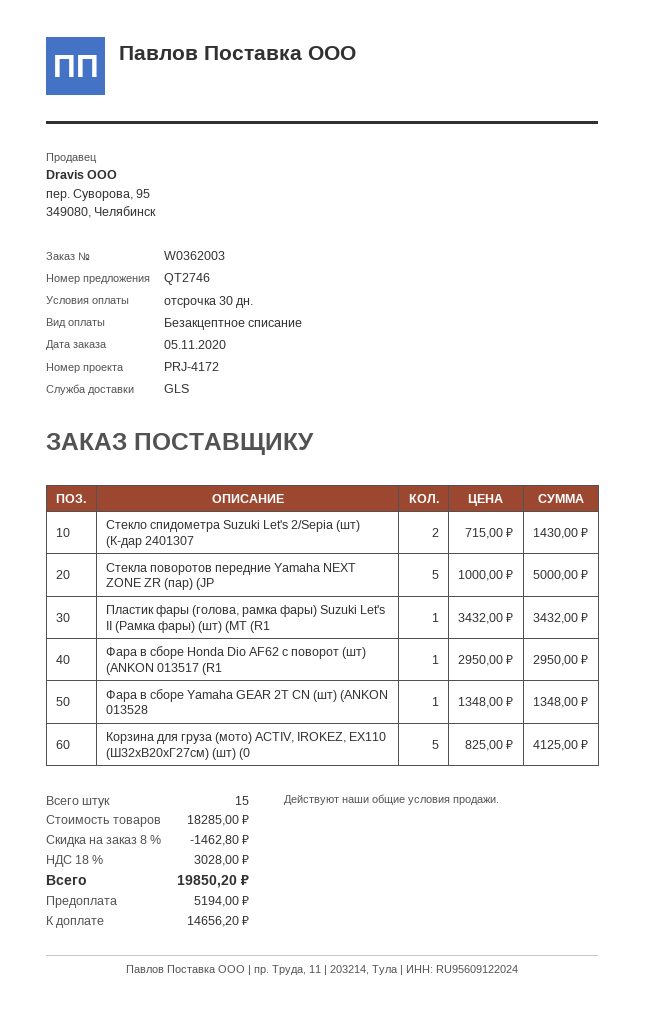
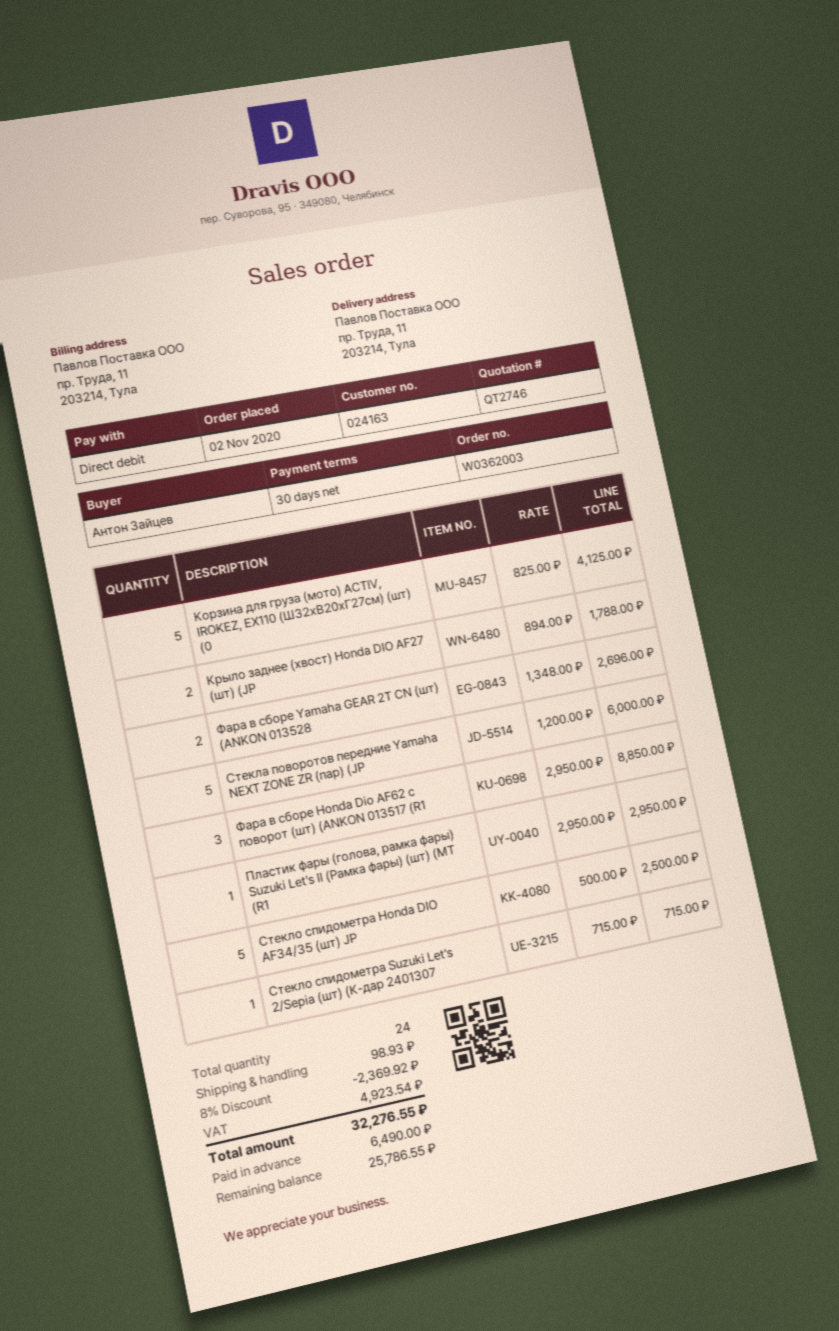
order date: 2020-11-05 -> 2020-11-02
Стекло спидометра Suzuki Let's 2/Sepia (шт) (К-дар 2401307: 2 x 715.00 = 1430.00 -> 1 x 715.00 = 715.00
Стекла поворотов передние Yamaha NEXT ZONE ZR (пар) (JP: 5 x 1000.00 = 5000.00 -> 5 x 1200.00 = 6000.00
Пластик фары (голова, рамка фары) Suzuki Let's II (Рамка фары) (шт) (MT (R1: 1 x 3432.00 = 3432.00 -> 1 x 2950.00 = 2950.00
Фара в сборе Honda Dio AF62 с поворот (шт) (ANKON 013517 (R1: 1 x 2950.00 = 2950.00 -> 3 x 2950.00 = 8850.00
Фара в сборе Yamaha GEAR 2T CN (шт) (ANKON 013528: 1 x 1348.00 = 1348.00 -> 2 x 1348.00 = 2696.00
Крыло заднее (хвост) Honda DIO AF27 (шт) (JP: none -> 2 x 894.00 = 1788.00
Стекло спидометра Honda DIO AF34/35 (шт) JP: none -> 5 x 500.00 = 2500.00
total quantity: 15 -> 24
discount: 8% = 1462.80 -> 8% = 2369.92
shipping: none -> 98.93
tax: 3028.00 -> 4923.54
total: 19850.20 -> 32276.55
deposit: 5194.00 -> 6490.00
balance: 14656.20 -> 25786.55

